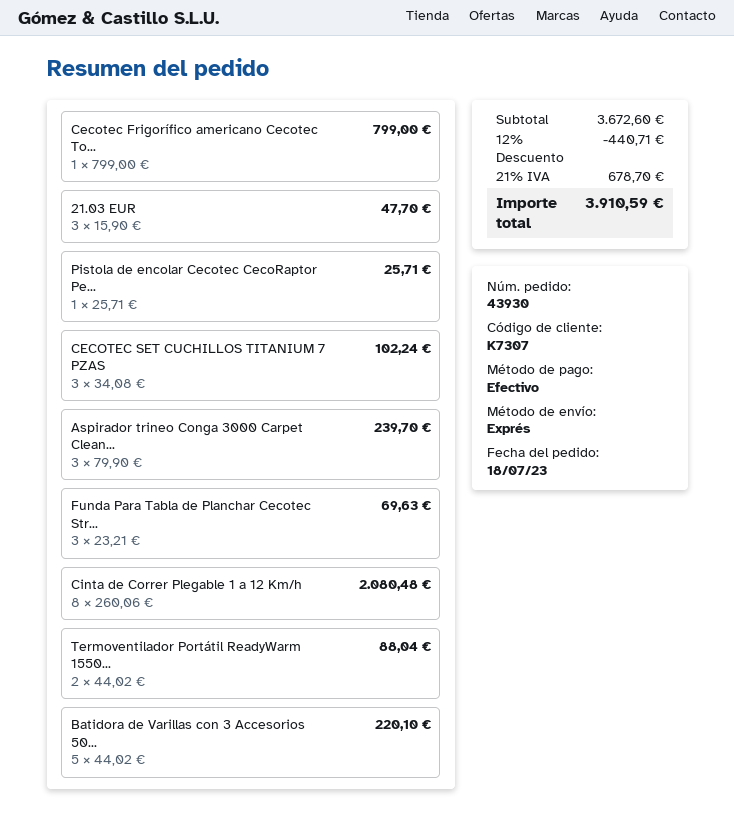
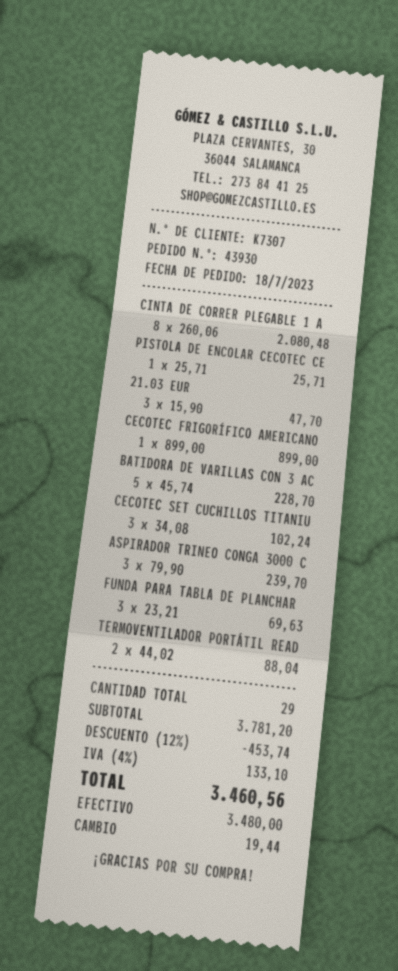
Cecotec Frigorífico americano Cecotec To...: 1 x 799.00 = 799.00 -> 1 x 899.00 = 899.00
Batidora de Varillas con 3 Accesorios 50...: 5 x 44.02 = 220.10 -> 5 x 45.74 = 228.70
subtotal: 3672.60 -> 3781.20
discount: 12% = 440.71 -> 12% = 453.74
tax: 21% = 678.70 -> 4% = 133.10
total: 3910.59 -> 3460.56

